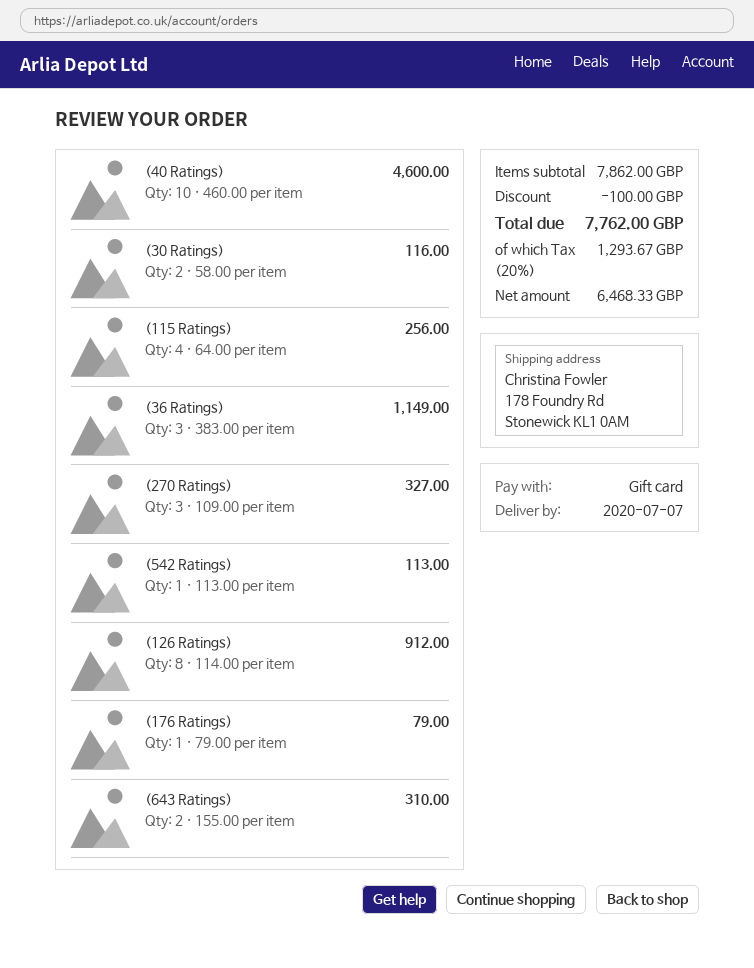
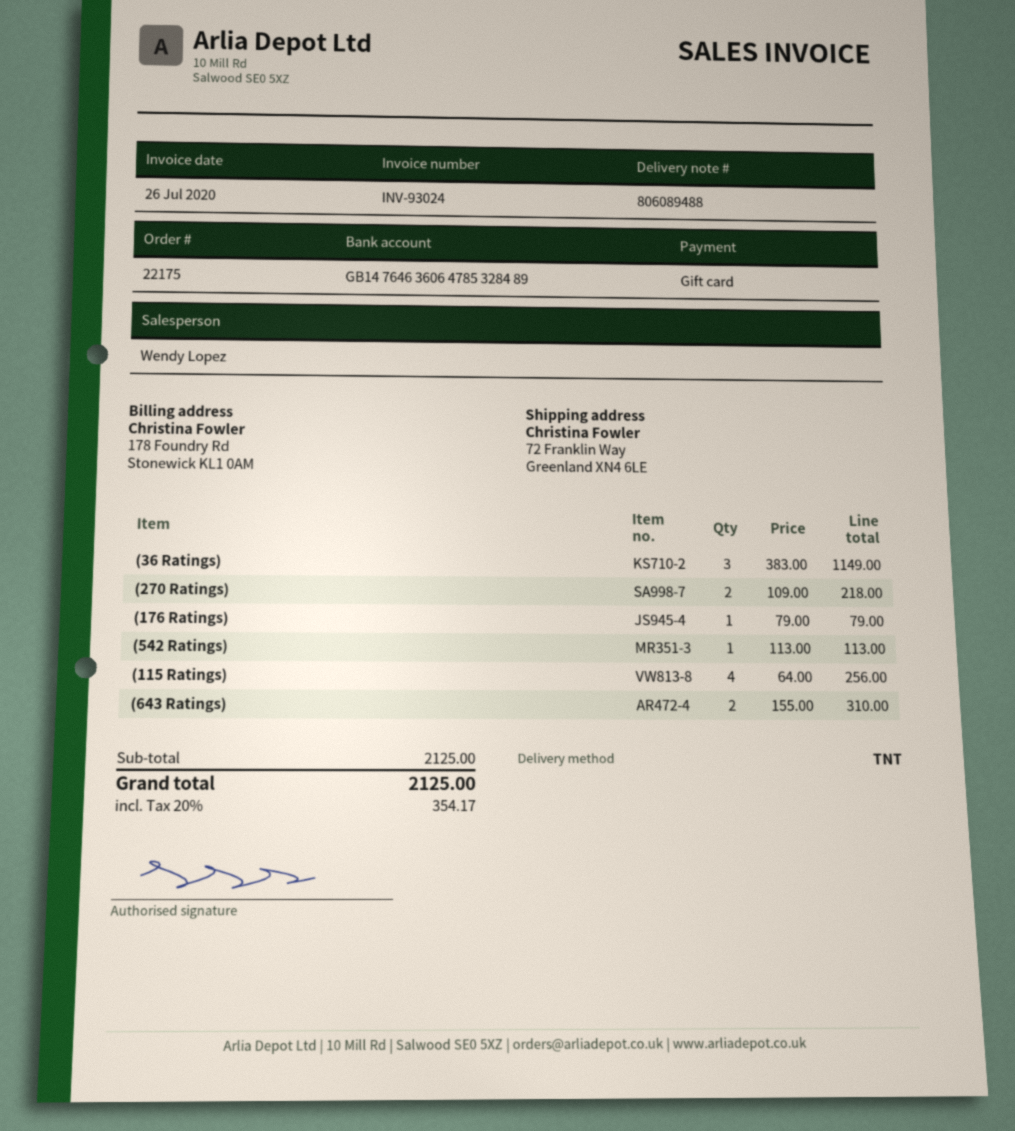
ship to: 178 Foundry Rd, Stonewick KL1 0AM -> 72 Franklin Way, Greenland XN4 6LE
(40 Ratings): 10 x 460.00 = 4600.00 -> none
(30 Ratings): 2 x 58.00 = 116.00 -> none
(270 Ratings): 3 x 109.00 = 327.00 -> 2 x 109.00 = 218.00
(126 Ratings): 8 x 114.00 = 912.00 -> none
subtotal: 7862.00 -> 2125.00
discount: 100.00 -> none
tax: 20% = 1293.67 -> 20% = 354.17
total: 7762.00 -> 2125.00

